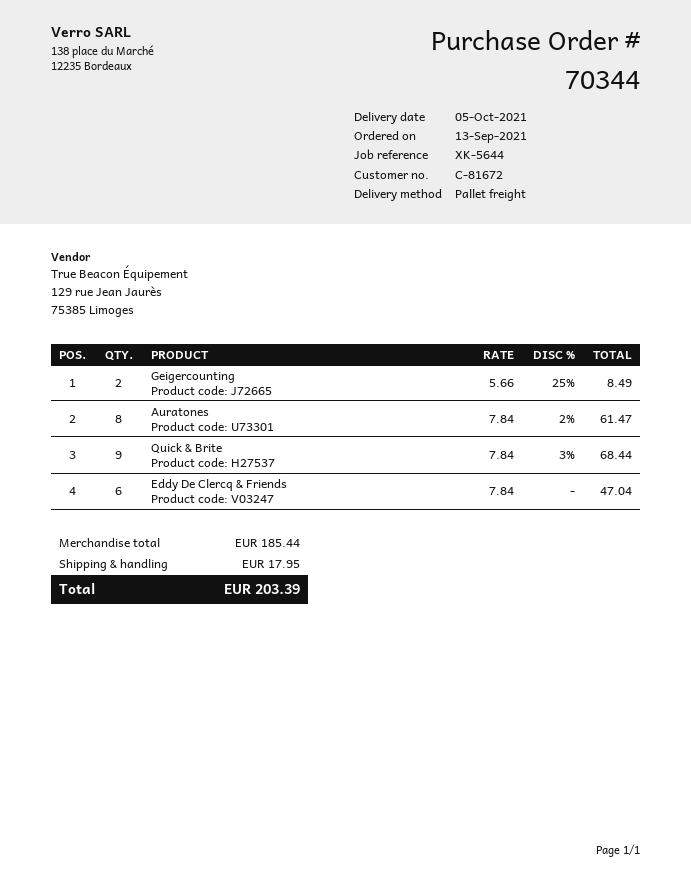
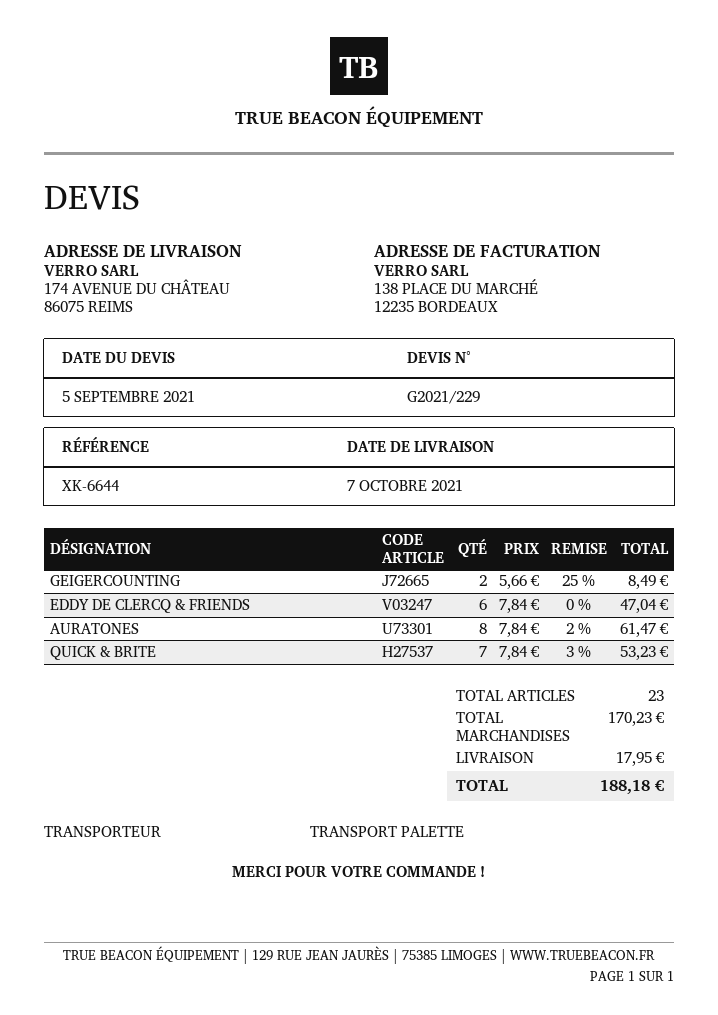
delivery date: 2021-10-05 -> 2021-10-07
reference: XK-5644 -> XK-6644
Quick & Brite: 9 x 7.84 - 3% = 68.44 -> 7 x 7.84 - 3% = 53.23
subtotal: 185.44 -> 170.23
total: 203.39 -> 188.18

